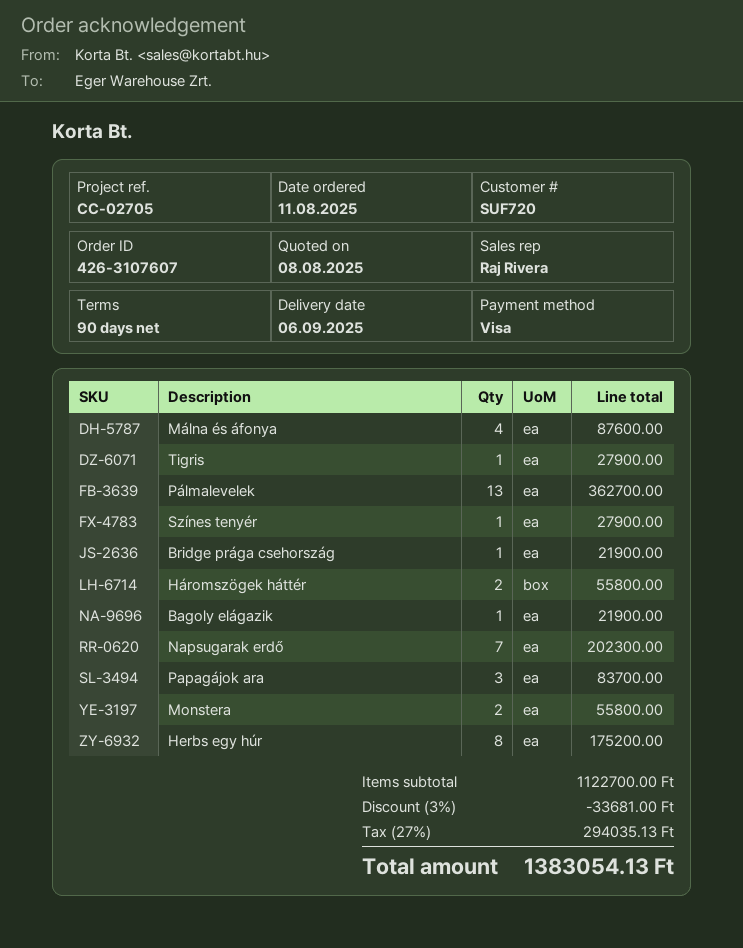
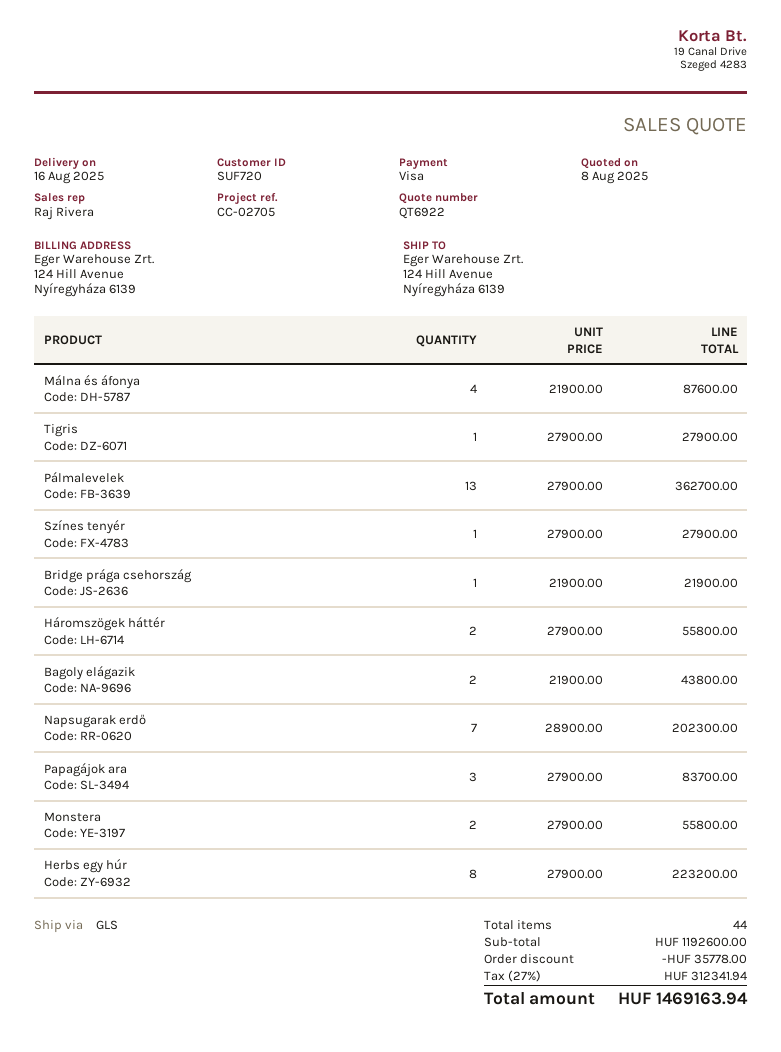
delivery date: 2025-09-06 -> 2025-08-16
Bagoly elágazik: 1 for 21900.00 -> 2 for 43800.00
Herbs egy húr: 8 for 175200.00 -> 8 for 223200.00
subtotal: 1122700.00 -> 1192600.00
discount: 33681.00 -> 35778.00
tax: 27% = 294035.13 -> 27% = 312341.94
total: 1383054.13 -> 1469163.94

